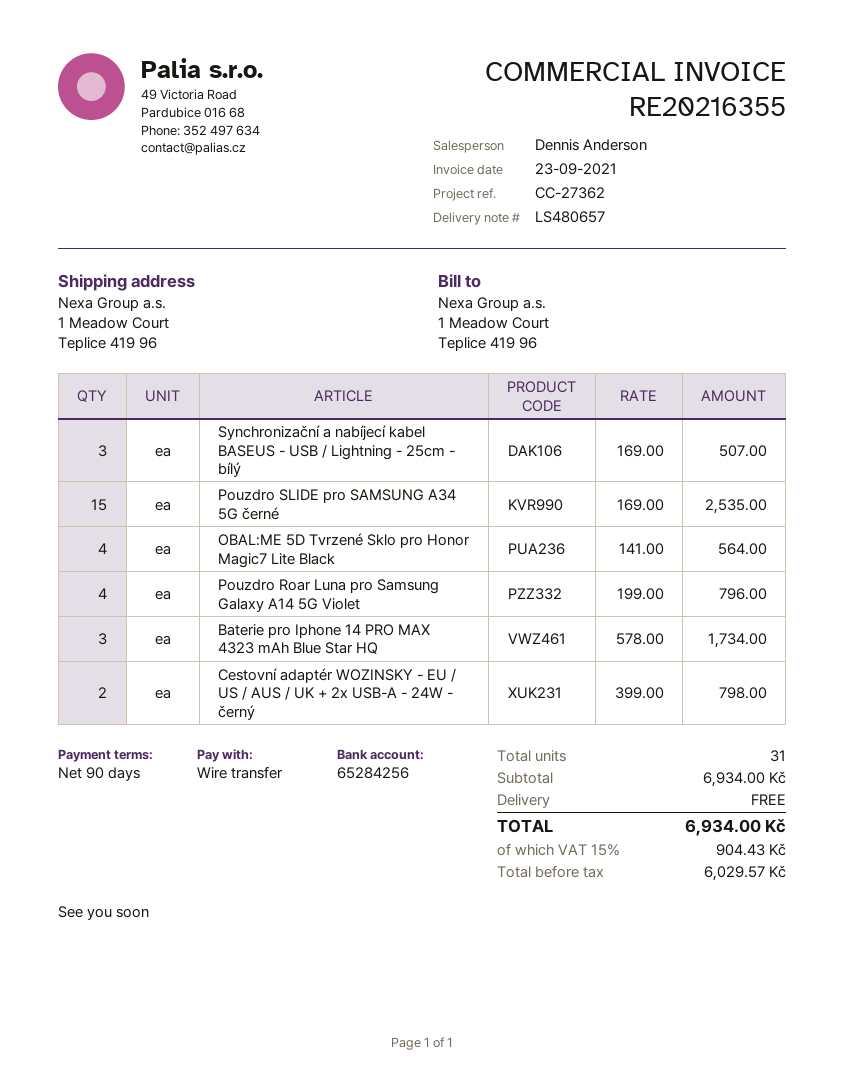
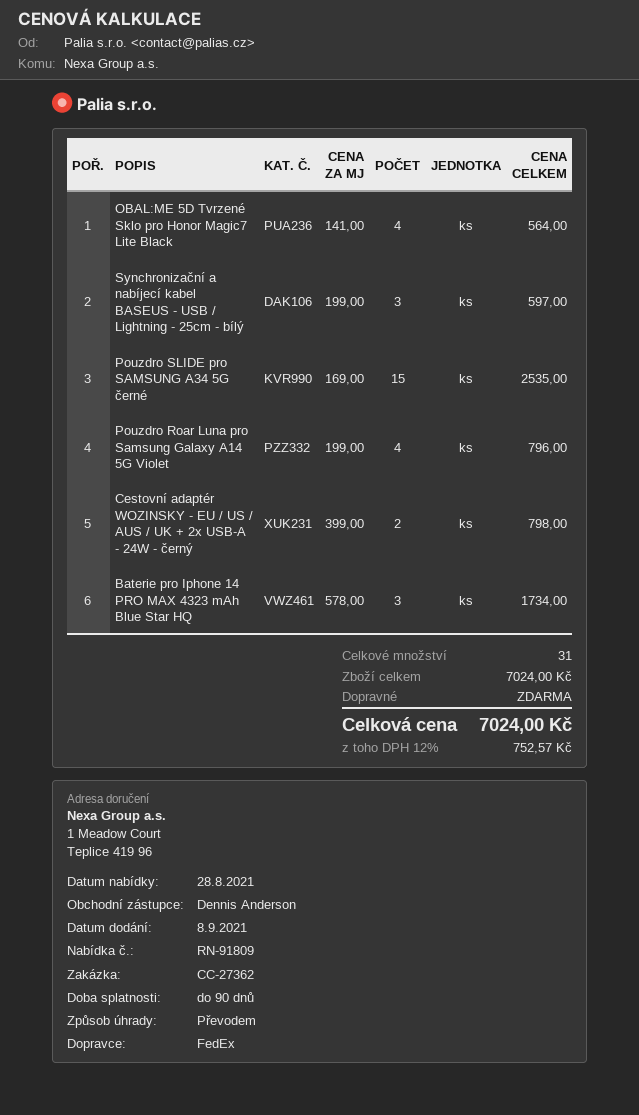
Synchronizační a nabíjecí kabel BASEUS - USB / Lightning - 25cm - bílý: 3 x 169.00 = 507.00 -> 3 x 199.00 = 597.00
subtotal: 6934.00 -> 7024.00
tax: 15% = 904.43 -> 12% = 752.57
total: 6934.00 -> 7024.00

